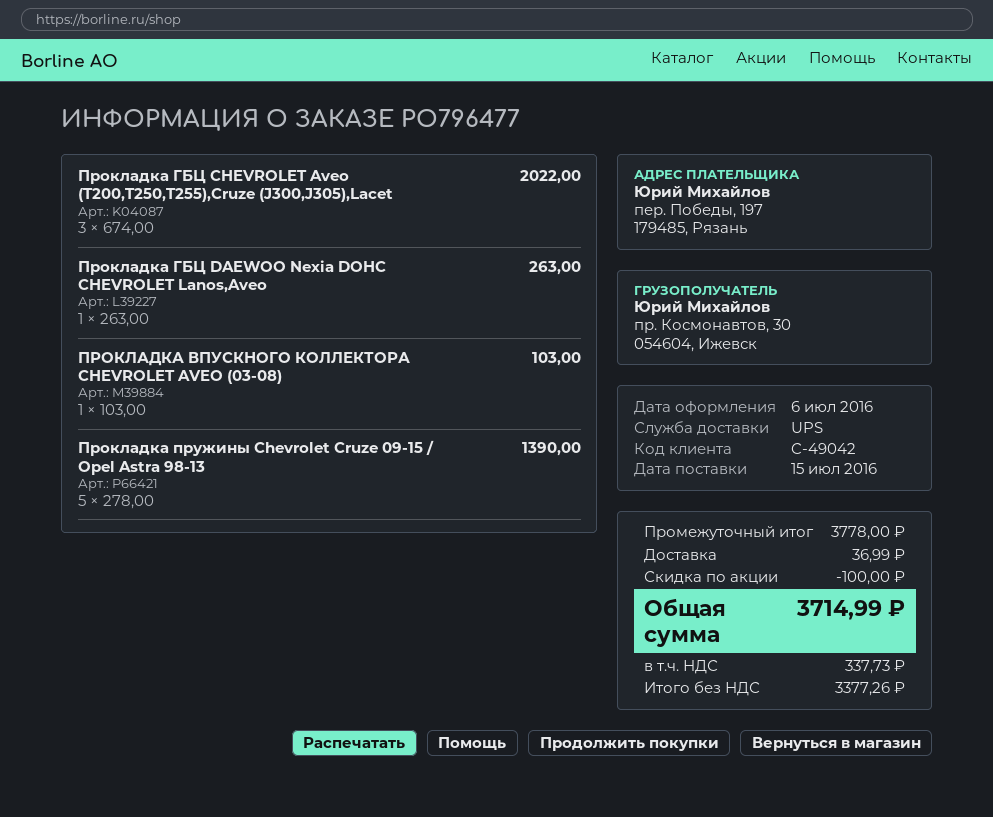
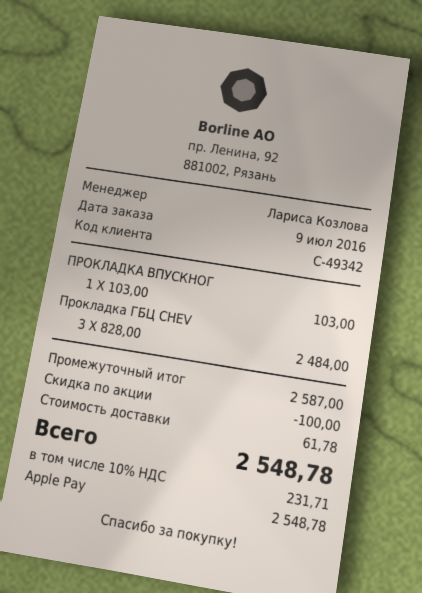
order date: 2016-07-06 -> 2016-07-09
customer number: C-49042 -> C-49342
Прокладка ГБЦ CHEVROLET Aveo (T200,T250,T255),Cruze (J300,J305),Lacet: 3 x 674.00 = 2022.00 -> 3 x 828.00 = 2484.00
Прокладка ГБЦ DAEWOO Nexia DOHC CHEVROLET Lanos,Aveo: 1 x 263.00 = 263.00 -> none
Прокладка пружины Chevrolet Cruze 09-15 / Opel Astra 98-13: 5 x 278.00 = 1390.00 -> none
subtotal: 3778.00 -> 2587.00
shipping: 36.99 -> 61.78
tax: 337.73 -> 231.71
total: 3714.99 -> 2548.78

